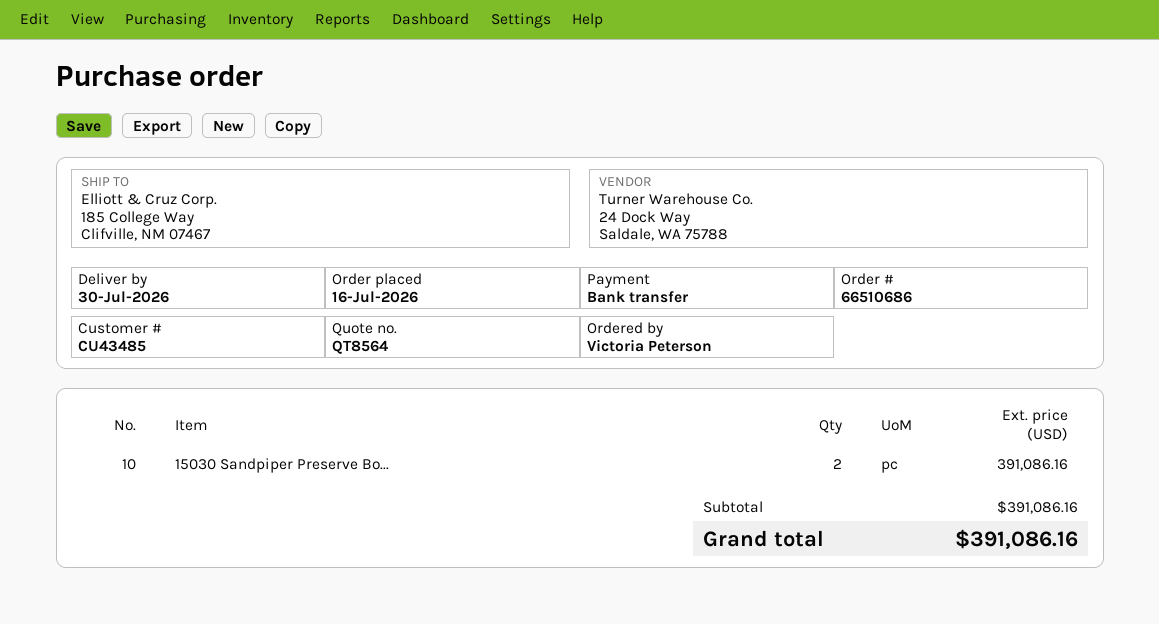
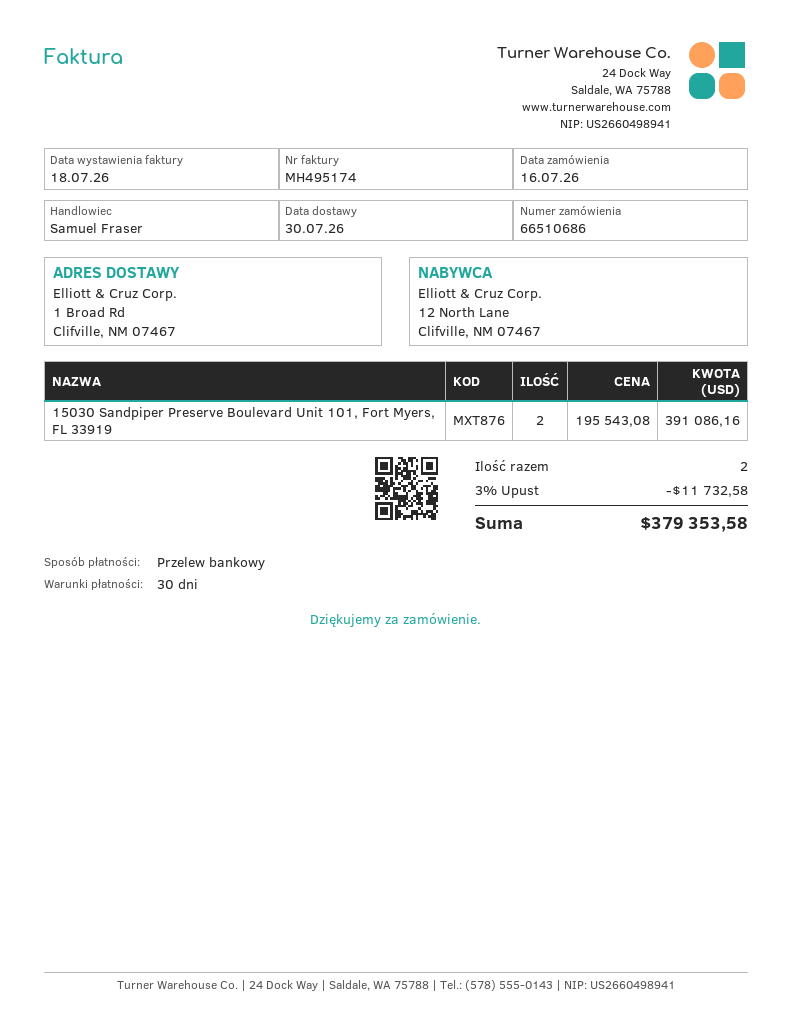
ship to: 185 College Way, Clifville, NM 07467 -> 1 Broad Rd, Clifville, NM 07467
discount: none -> 3% = 11732.58
total: 391086.16 -> 379353.58

